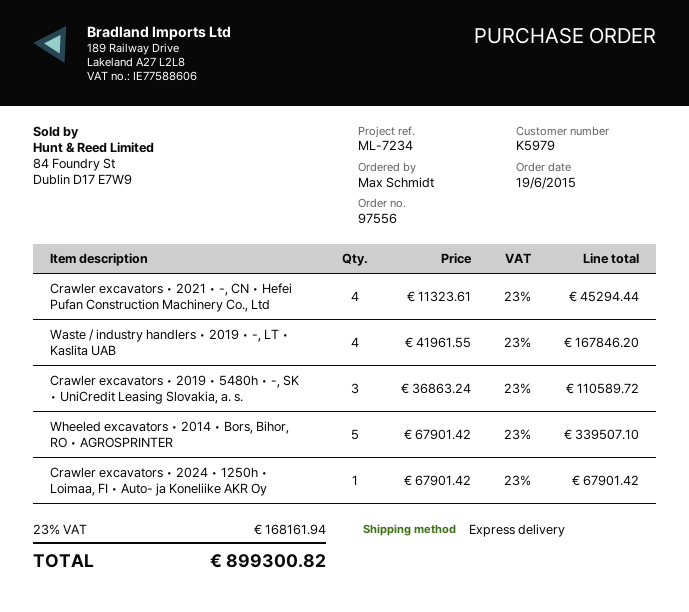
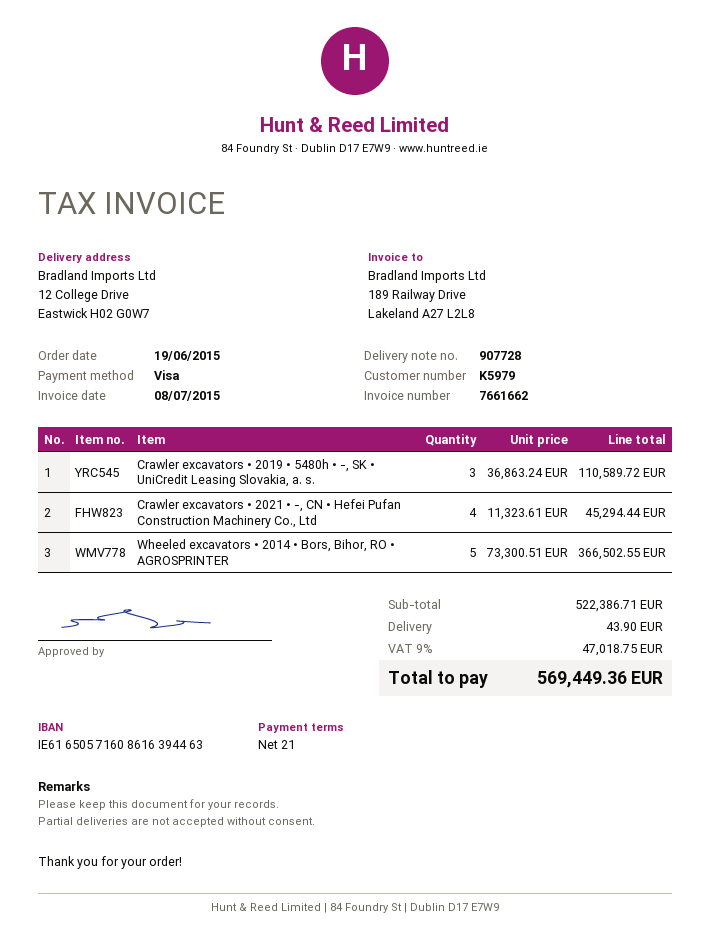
Waste / industry handlers • 2019 • -, LT • Kaslita UAB: 4 x 41961.55 = 167846.20 -> none
Wheeled excavators • 2014 • Bors, Bihor, RO • AGROSPRINTER: 5 x 67901.42 = 339507.10 -> 5 x 73300.51 = 366502.55
Crawler excavators • 2024 • 1250h • Loimaa, FI • Auto- ja Koneliike AKR Oy: 1 x 67901.42 = 67901.42 -> none
shipping: none -> 43.90
tax: 23% = 168161.94 -> 9% = 47018.75
total: 899300.82 -> 569449.36

